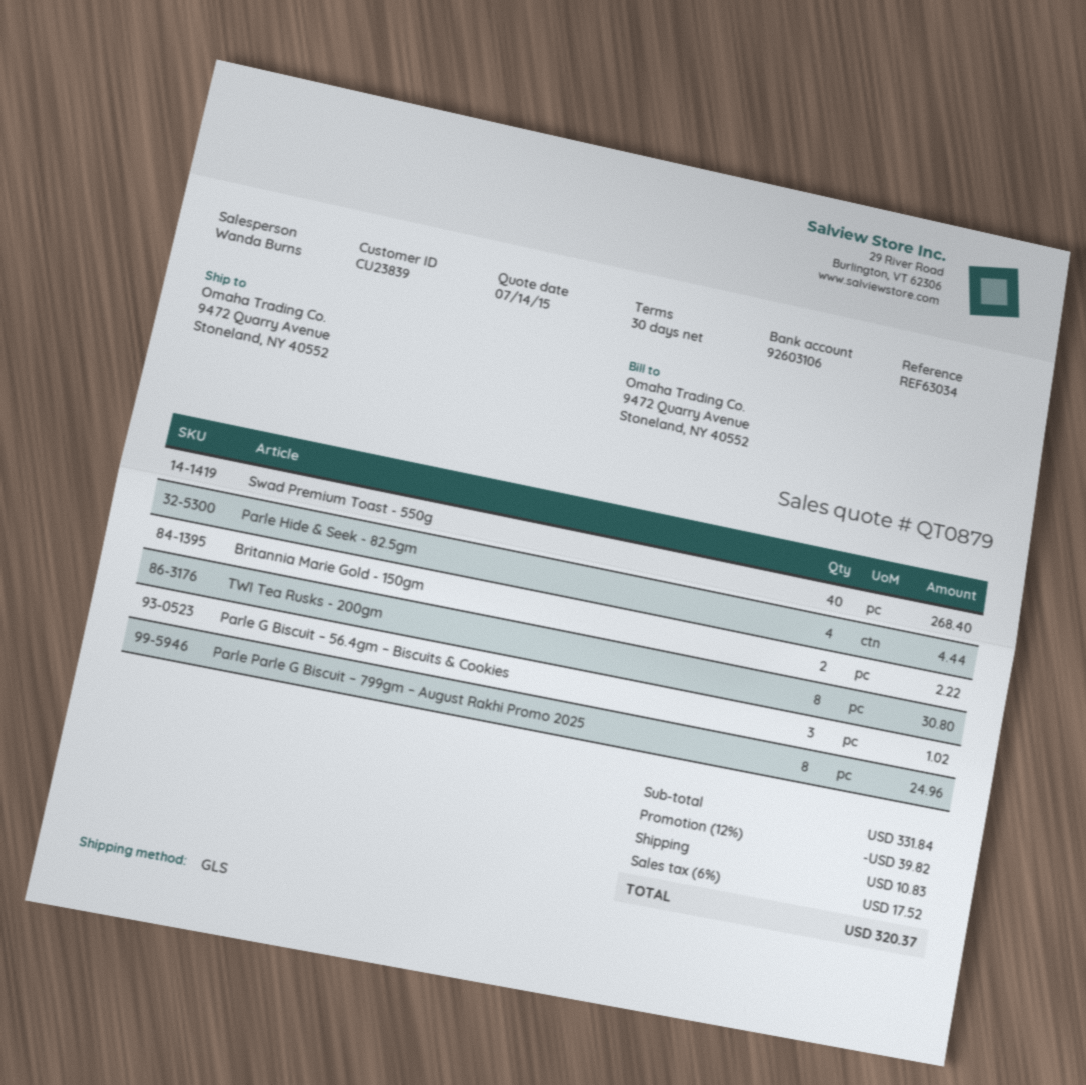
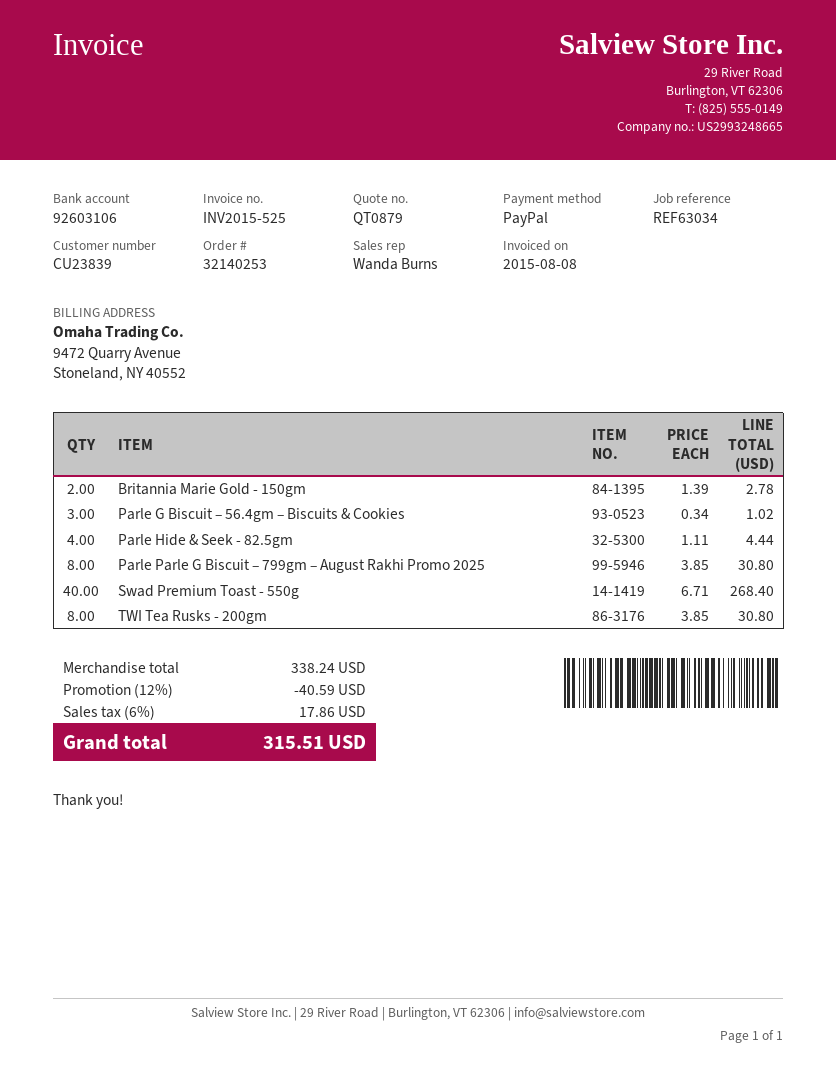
Britannia Marie Gold - 150gm: 2 for 2.22 -> 2 for 2.78
Parle Parle G Biscuit – 799gm – August Rakhi Promo 2025: 8 for 24.96 -> 8 for 30.80
subtotal: 331.84 -> 338.24
discount: 12% = 39.82 -> 12% = 40.59
shipping: 10.83 -> none
tax: 6% = 17.52 -> 6% = 17.86
total: 320.37 -> 315.51

